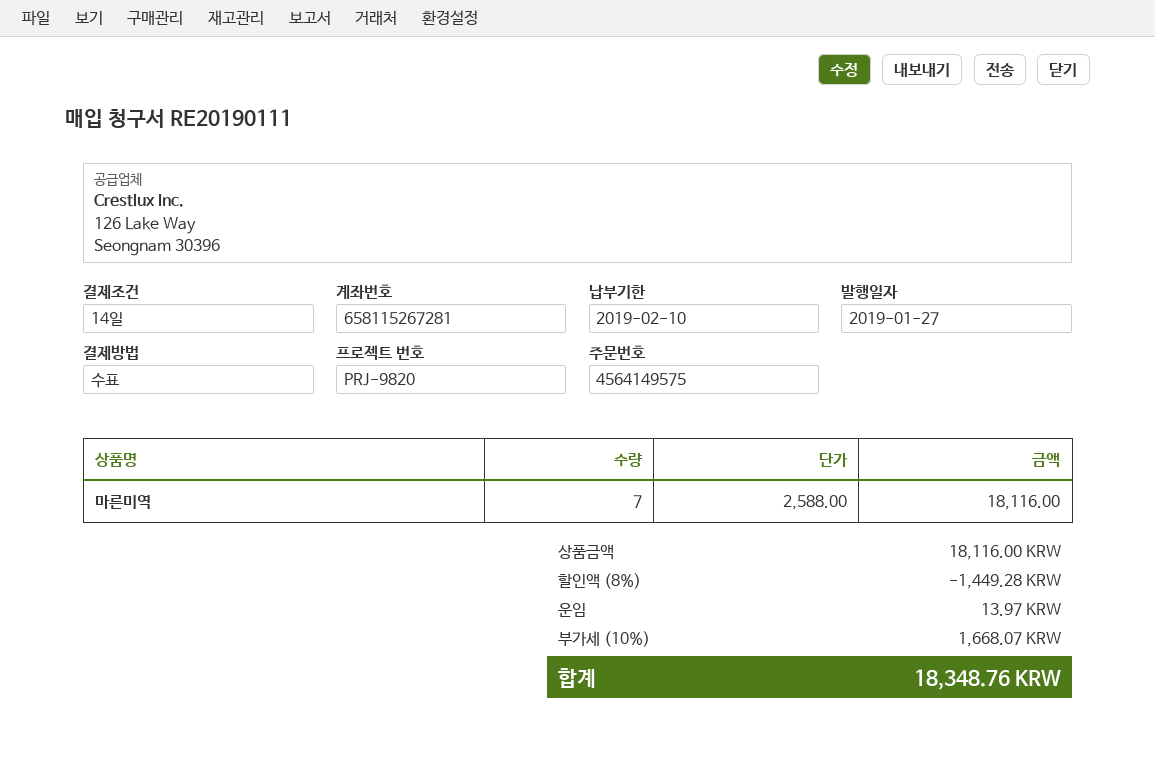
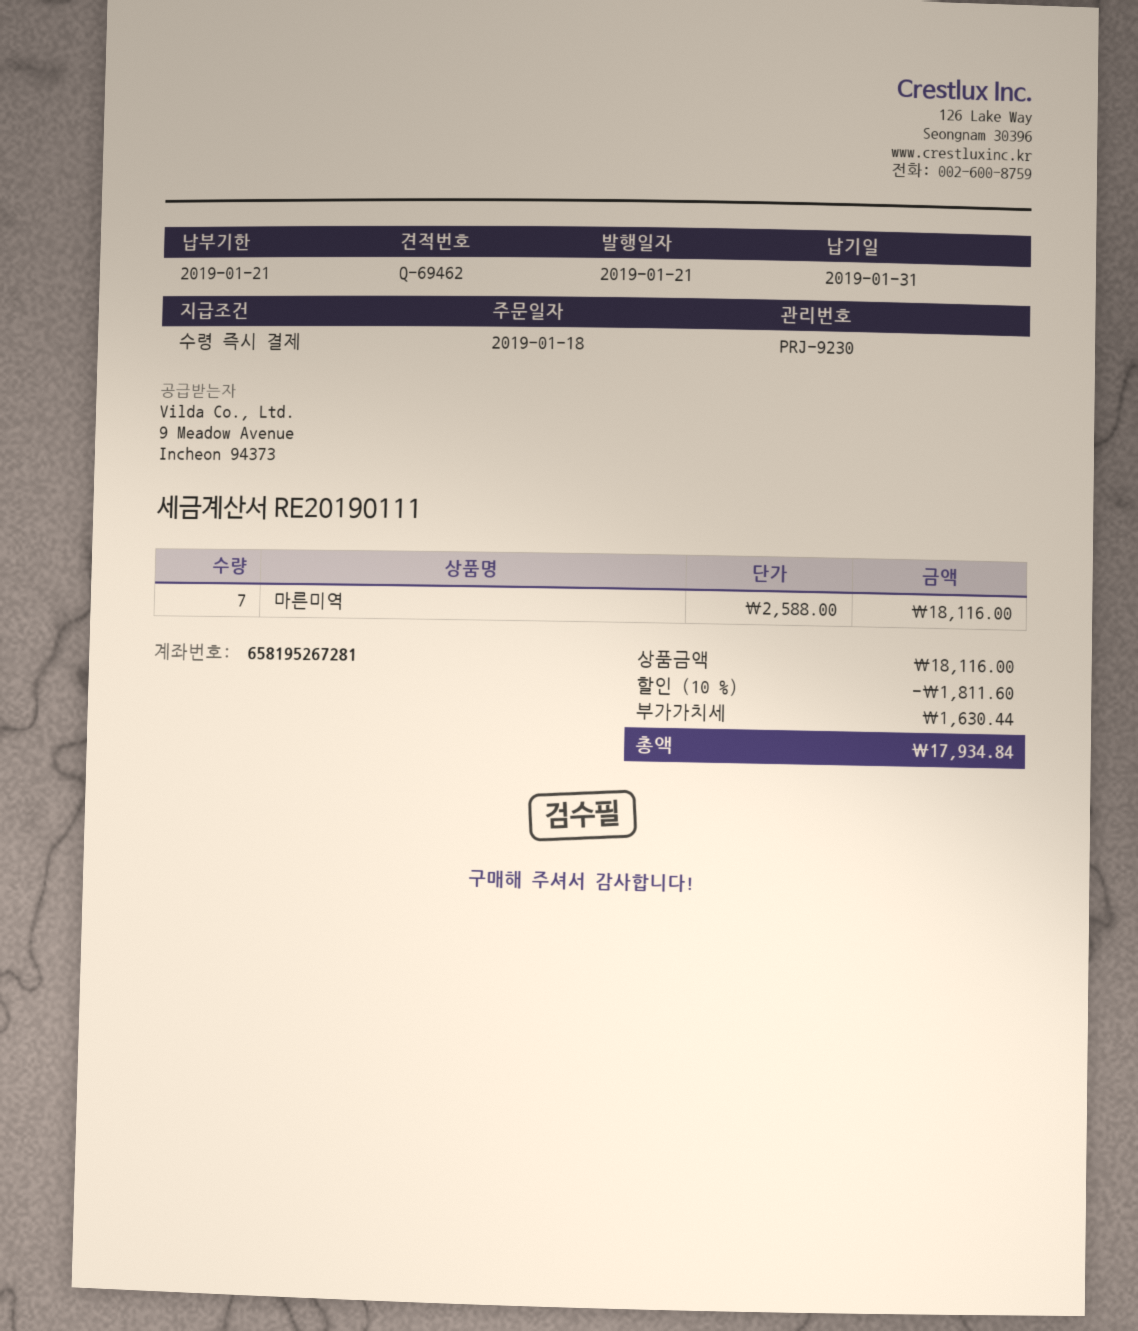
invoice date: 2019-01-27 -> 2019-01-21
payment terms: 14 days -> on receipt
due date: 2019-02-10 -> 2019-01-21
reference: PRJ-9820 -> PRJ-9230
bank account: 658115267281 -> 658195267281
discount: 8% = 1449.28 -> 10% = 1811.60
shipping: 13.97 -> none
tax: 1668.07 -> 1630.44
total: 18348.76 -> 17934.84

